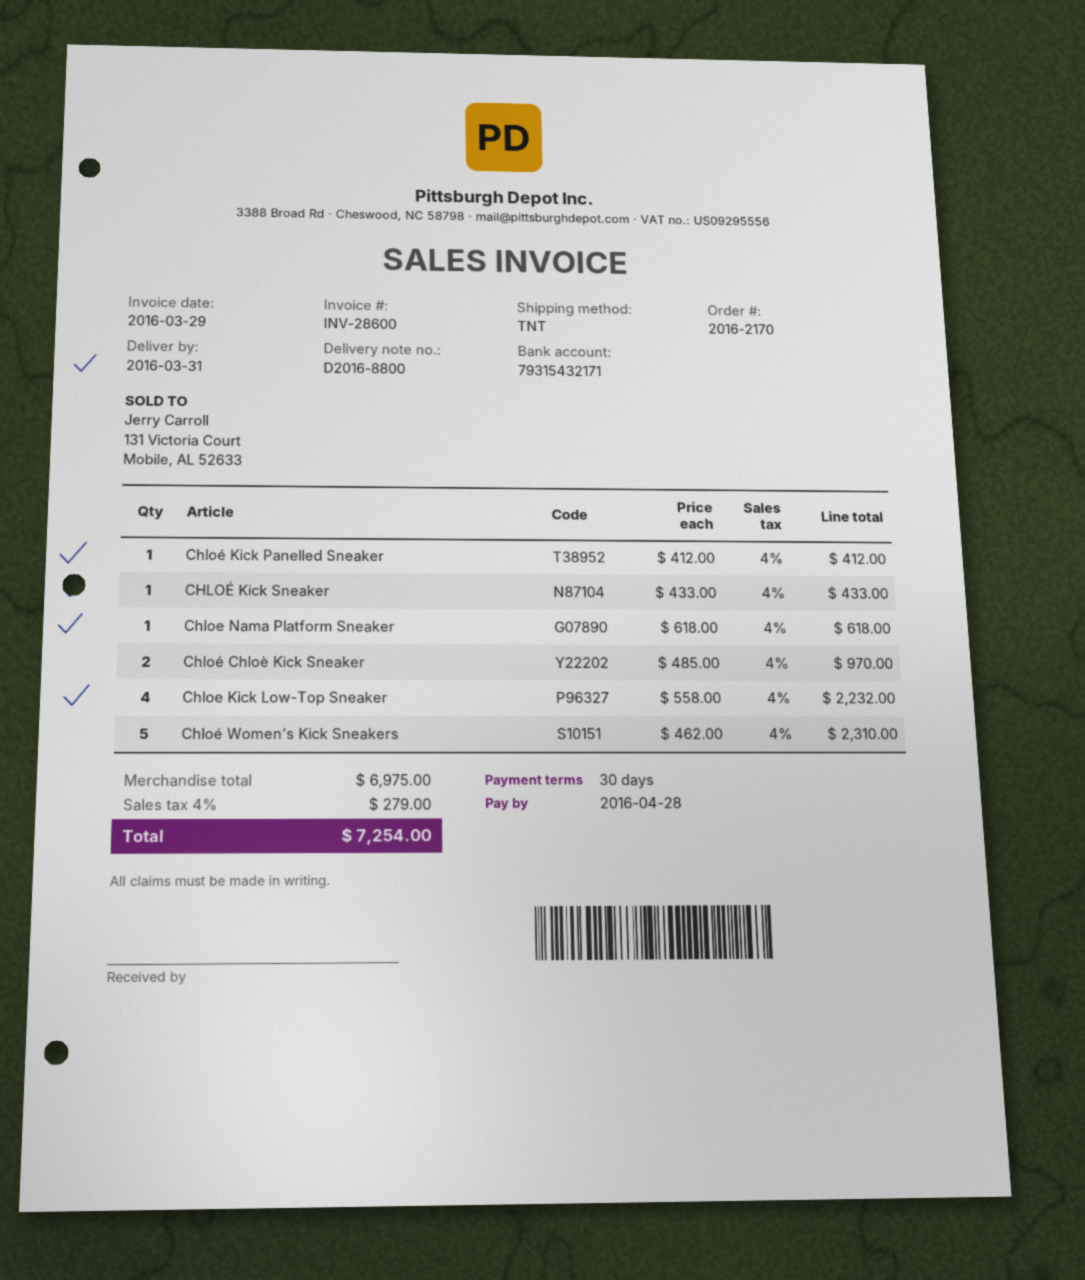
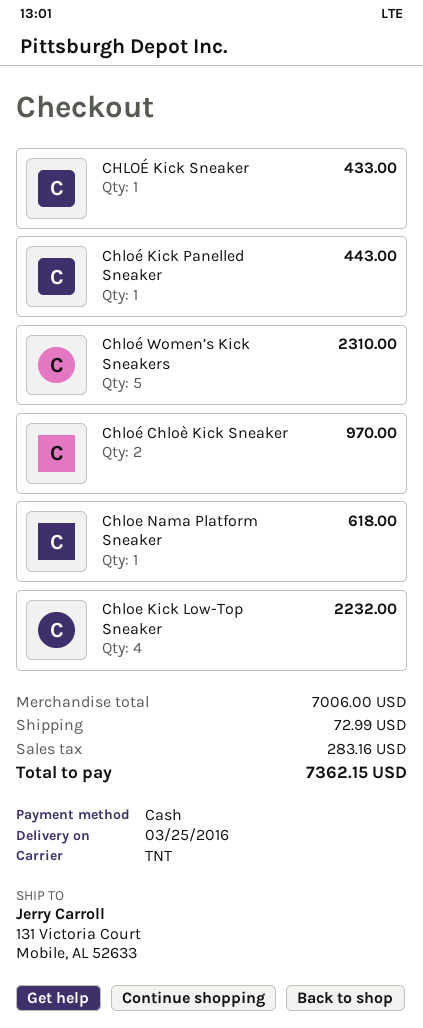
delivery date: 2016-03-31 -> 2016-03-25
Chloé Kick Panelled Sneaker: 1 for 412.00 -> 1 for 443.00
subtotal: 6975.00 -> 7006.00
shipping: none -> 72.99
tax: 279.00 -> 283.16
total: 7254.00 -> 7362.15

